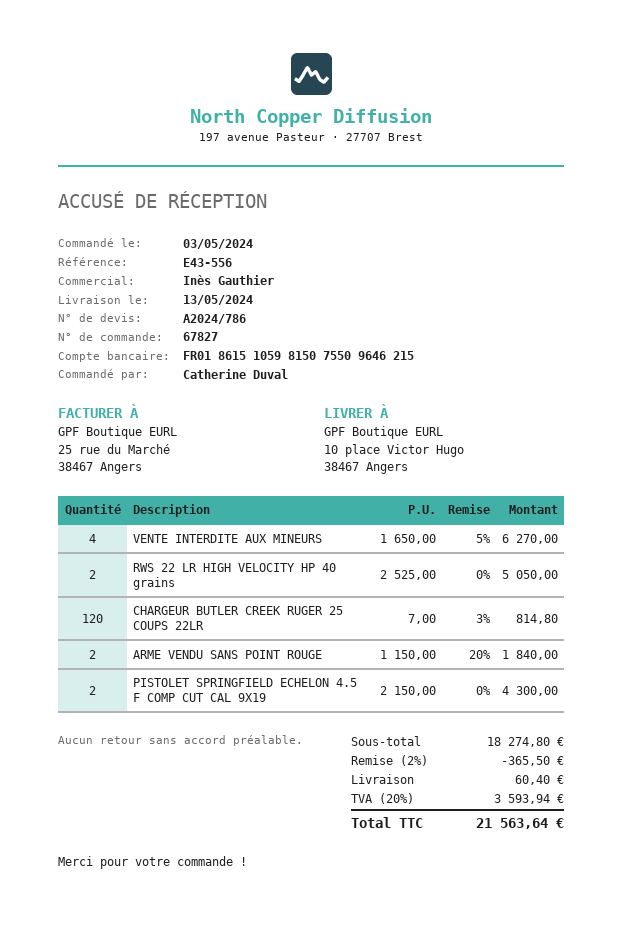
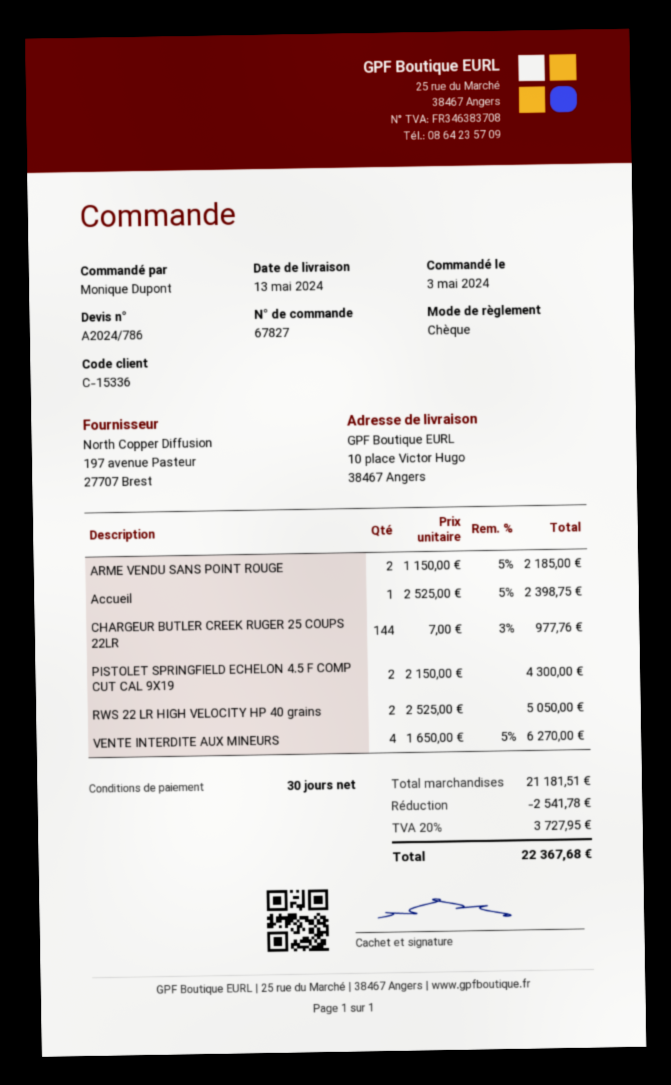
ordered by: Catherine Duval -> Monique Dupont
CHARGEUR BUTLER CREEK RUGER 25 COUPS 22LR: 120 x 7.00 - 3% = 814.80 -> 144 x 7.00 - 3% = 977.76
ARME VENDU SANS POINT ROUGE: 2 x 1150.00 - 20% = 1840.00 -> 2 x 1150.00 - 5% = 2185.00
Accueil: none -> 1 x 2525.00 - 5% = 2398.75
subtotal: 18274.80 -> 21181.51
discount: 365.50 -> 2541.78
shipping: 60.40 -> none
tax: 20% = 3593.94 -> 20% = 3727.95
total: 21563.64 -> 22367.68

